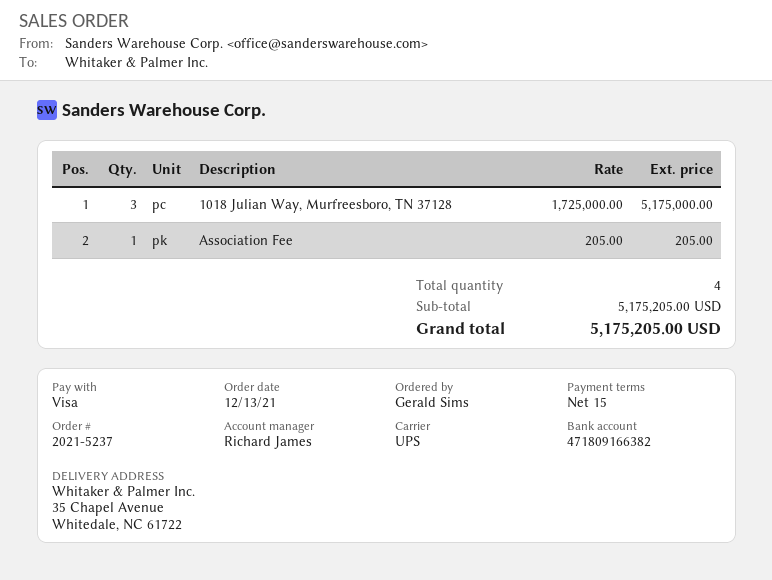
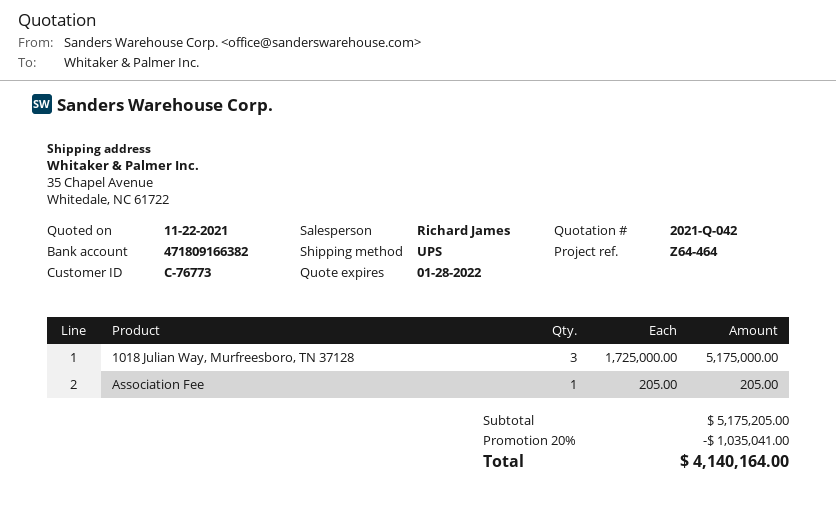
discount: none -> 20% = 1035041.00
total: 5175205.00 -> 4140164.00

